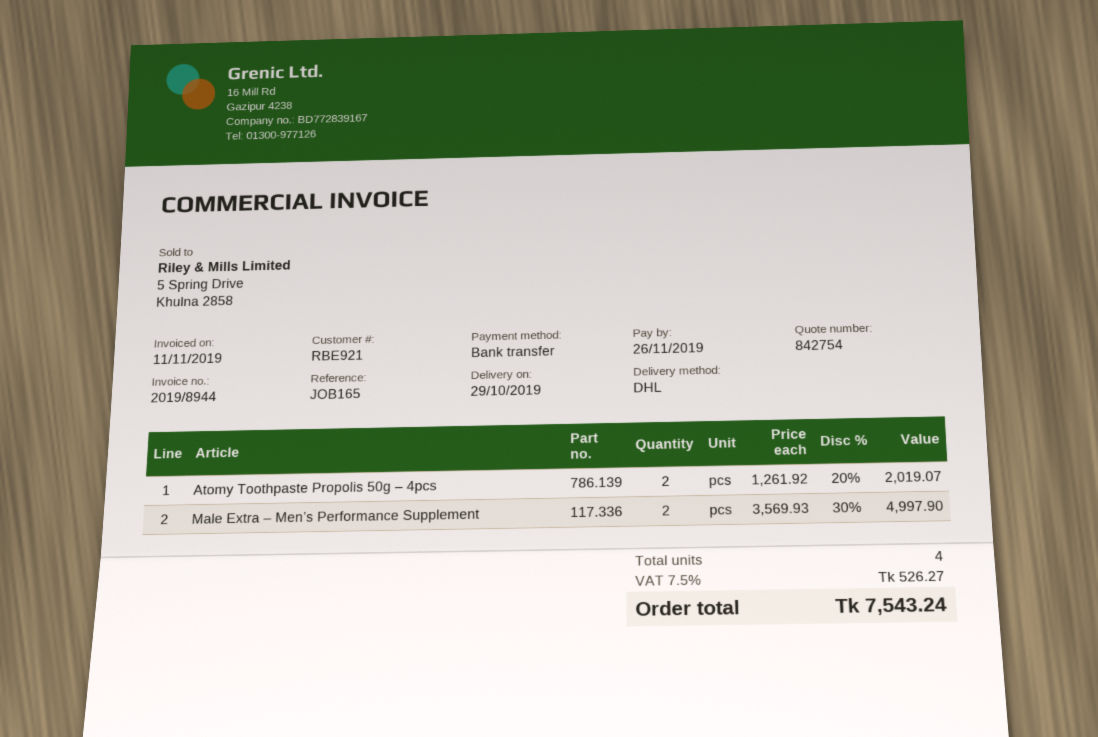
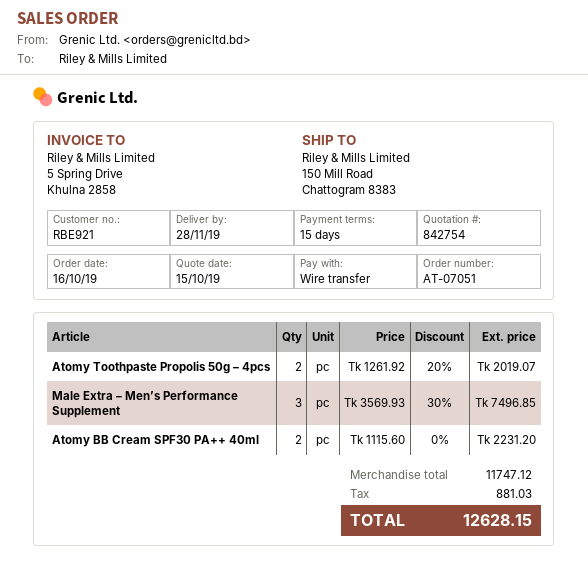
delivery date: 2019-10-29 -> 2019-11-28
Male Extra – Men’s Performance Supplement: 2 x 3569.93 - 30% = 4997.90 -> 3 x 3569.93 - 30% = 7496.85
Atomy BB Cream SPF30 PA++ 40ml: none -> 2 x 1115.60 = 2231.20
tax: 526.27 -> 881.03
total: 7543.24 -> 12628.15

